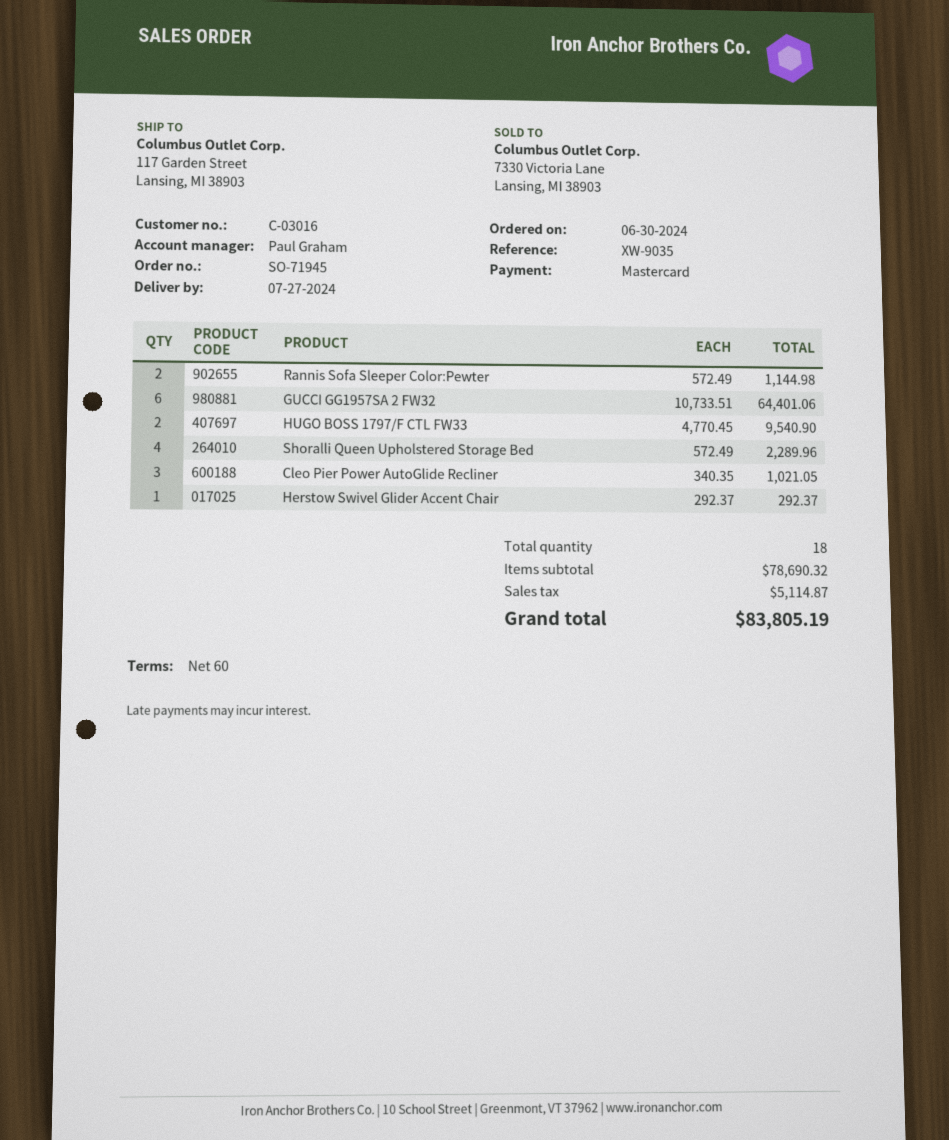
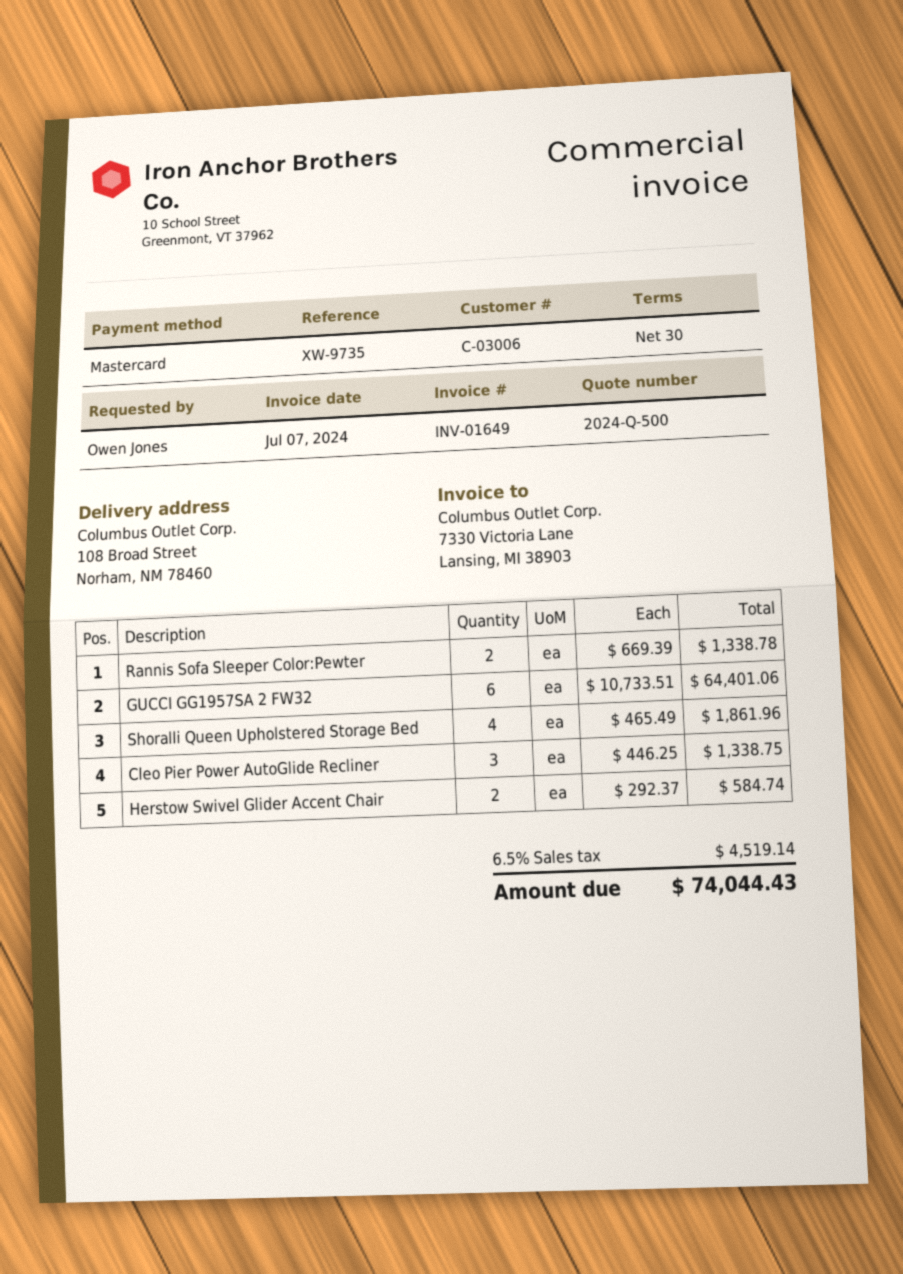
payment terms: 60 days -> 30 days
customer number: C-03016 -> C-03006
reference: XW-9035 -> XW-9735
ship to: 117 Garden Street, Lansing, MI 38903 -> 108 Broad Street, Norham, NM 78460
Rannis Sofa Sleeper Color:Pewter: 2 x 572.49 = 1144.98 -> 2 x 669.39 = 1338.78
HUGO BOSS 1797/F CTL FW33: 2 x 4770.45 = 9540.90 -> none
Shoralli Queen Upholstered Storage Bed: 4 x 572.49 = 2289.96 -> 4 x 465.49 = 1861.96
Cleo Pier Power AutoGlide Recliner: 3 x 340.35 = 1021.05 -> 3 x 446.25 = 1338.75
Herstow Swivel Glider Accent Chair: 1 x 292.37 = 292.37 -> 2 x 292.37 = 584.74
tax: 5114.87 -> 4519.14
total: 83805.19 -> 74044.43

